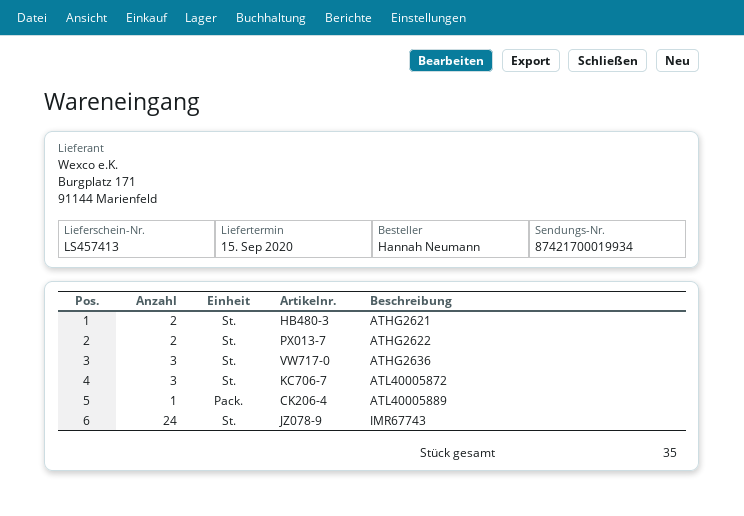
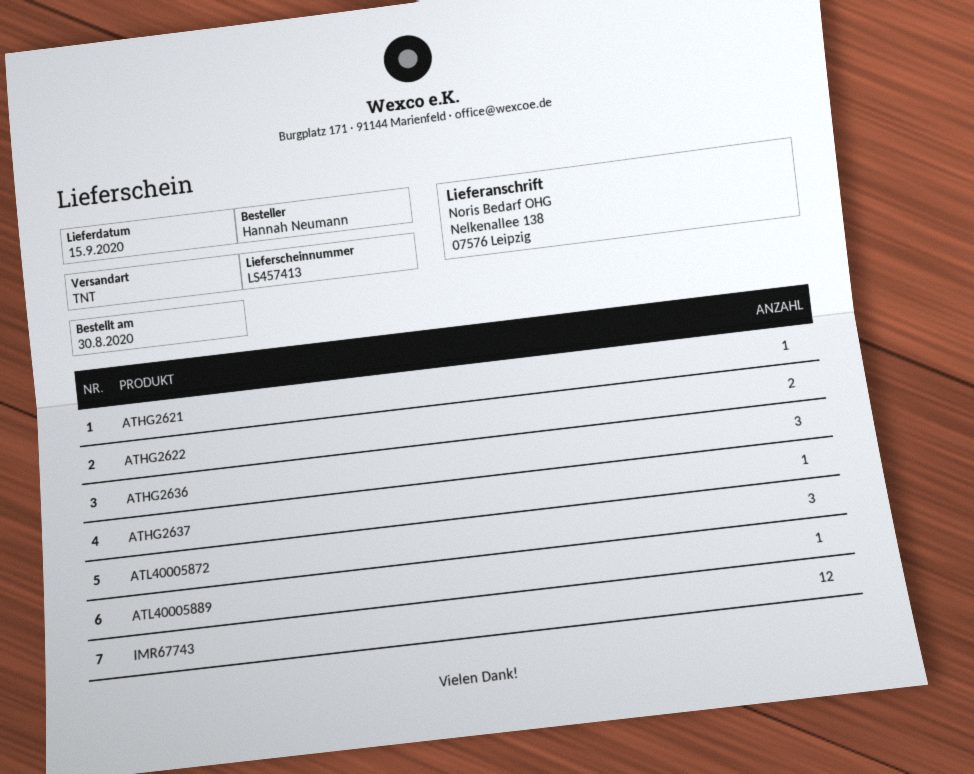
ATHG2621: 2 -> 1
IMR67743: 24 -> 12
ATHG2637: none -> 1

